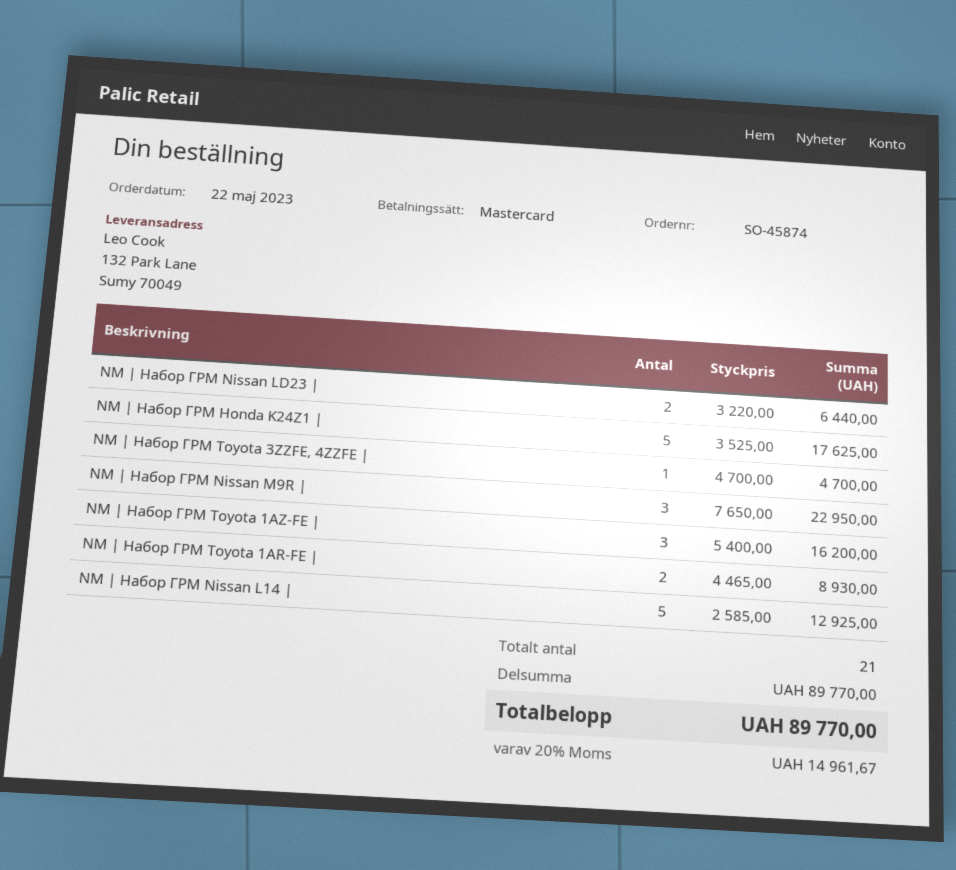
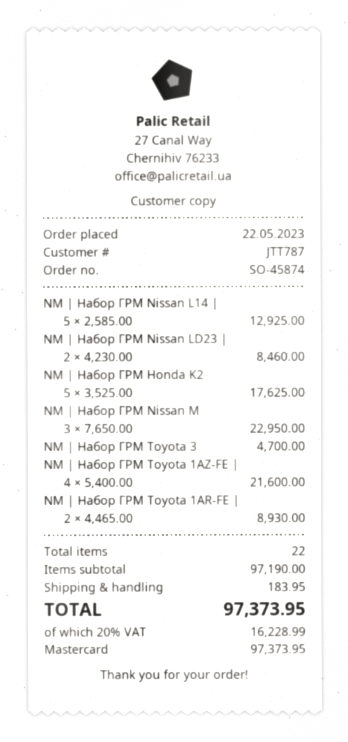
NM | Набор ГРМ Nissan LD23 |: 2 x 3220.00 = 6440.00 -> 2 x 4230.00 = 8460.00
NM | Набор ГРМ Toyota 1AZ-FE |: 3 x 5400.00 = 16200.00 -> 4 x 5400.00 = 21600.00
total quantity: 21 -> 22
subtotal: 89770.00 -> 97190.00
shipping: none -> 183.95
tax: 20% = 14961.67 -> 20% = 16228.99
total: 89770.00 -> 97373.95

